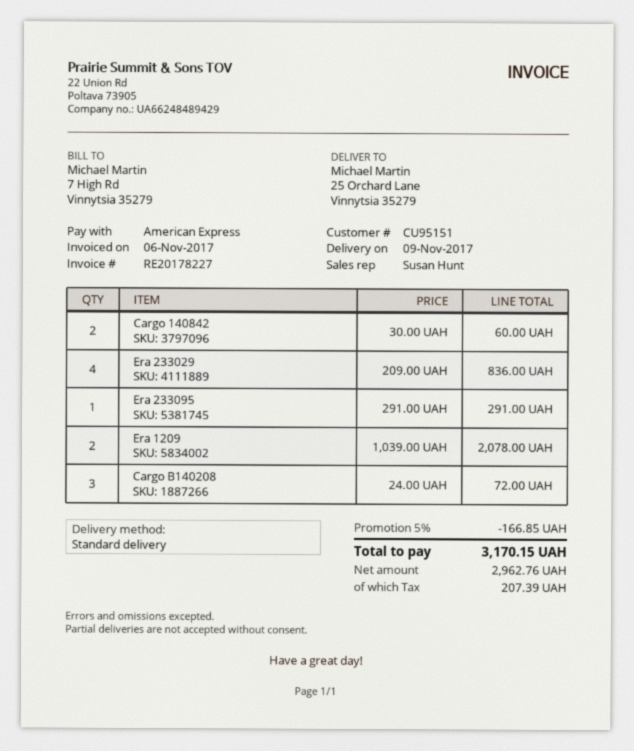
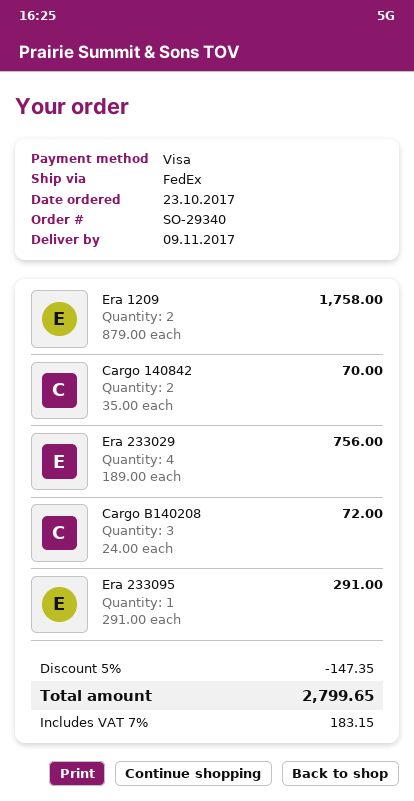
payment method: American Express -> Visa
shipping method: standard -> FedEx
Cargo 140842: 2 x 30.00 = 60.00 -> 2 x 35.00 = 70.00
Era 233029: 4 x 209.00 = 836.00 -> 4 x 189.00 = 756.00
Era 1209: 2 x 1039.00 = 2078.00 -> 2 x 879.00 = 1758.00
discount: 5% = 166.85 -> 5% = 147.35
tax: 207.39 -> 183.15
total: 3170.15 -> 2799.65

